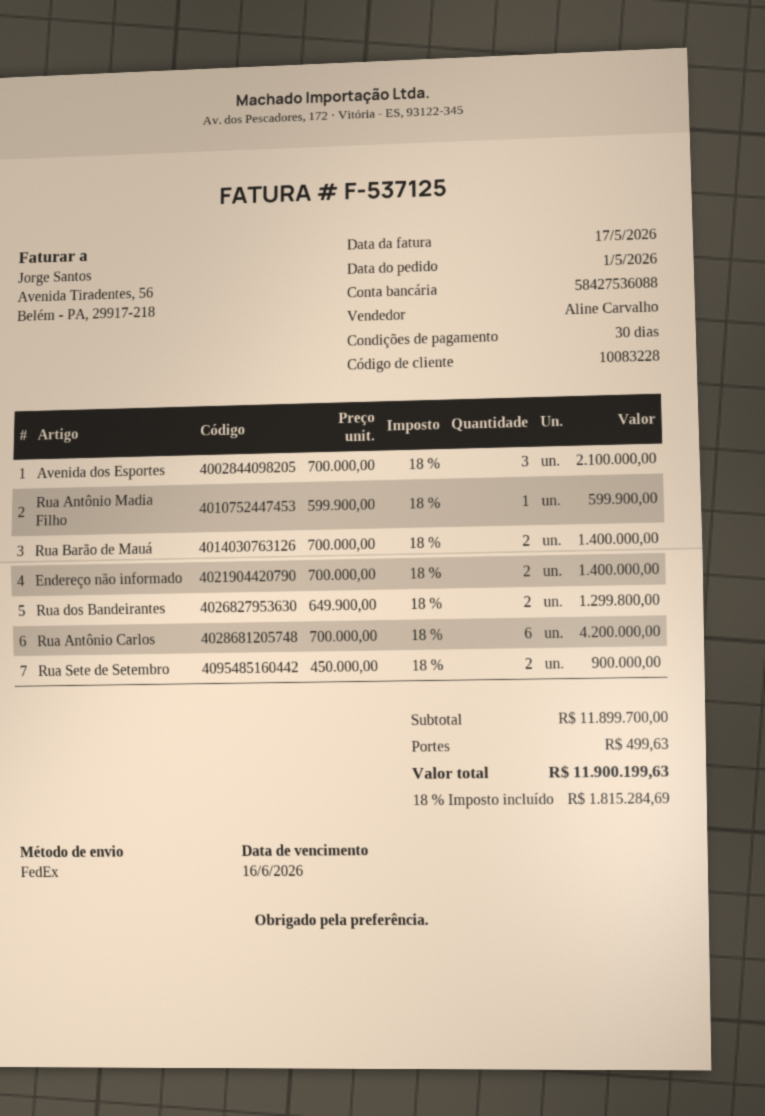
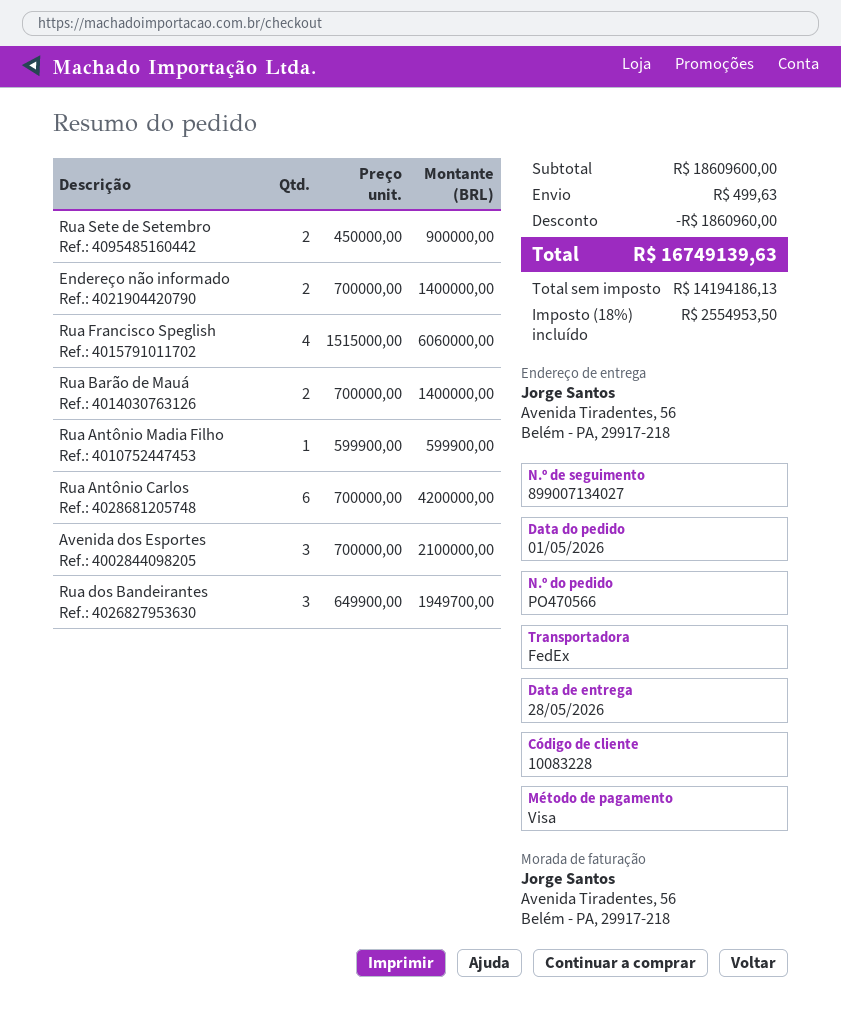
Rua dos Bandeirantes: 2 x 649900.00 = 1299800.00 -> 3 x 649900.00 = 1949700.00
Rua Francisco Speglish: none -> 4 x 1515000.00 = 6060000.00
subtotal: 11899700.00 -> 18609600.00
discount: none -> 1860960.00
tax: 18% = 1815284.69 -> 18% = 2554953.50
total: 11900199.63 -> 16749139.63

